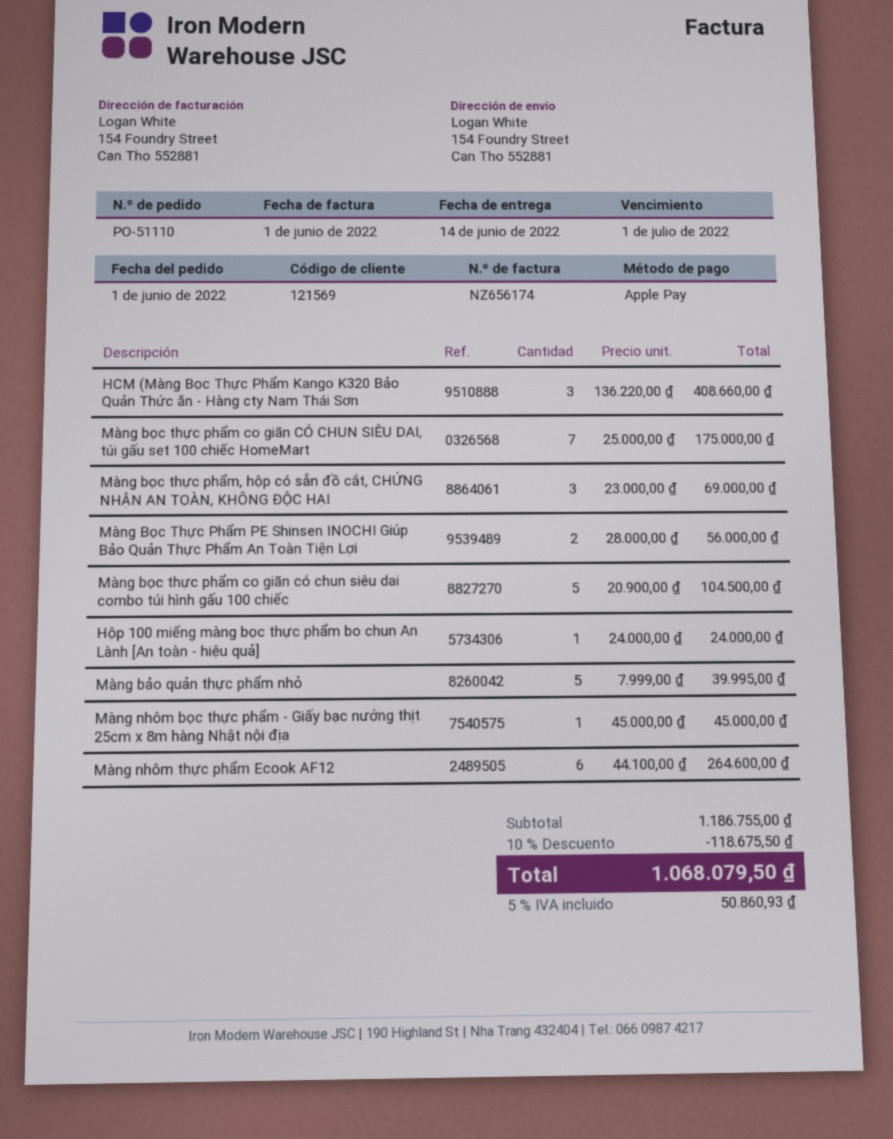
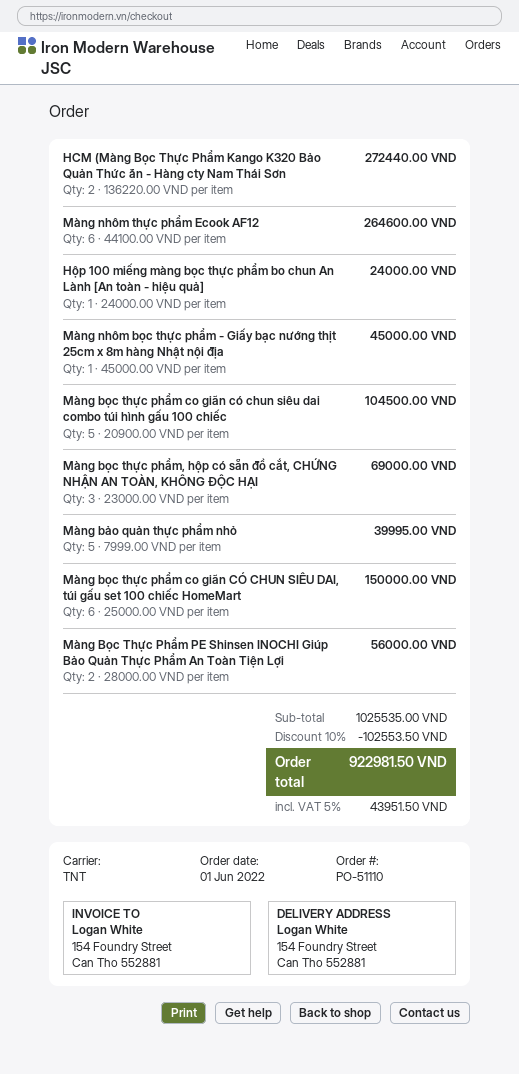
HCM (Màng Bọc Thực Phẩm Kango K320 Bảo Quản Thức ăn - Hàng cty Nam Thái Sơn: 3 x 136220.00 = 408660.00 -> 2 x 136220.00 = 272440.00
Màng bọc thực phẩm co giãn CÓ CHUN SIÊU DAI, túi gấu set 100 chiếc HomeMart: 7 x 25000.00 = 175000.00 -> 6 x 25000.00 = 150000.00
subtotal: 1186755.00 -> 1025535.00
discount: 10% = 118675.50 -> 10% = 102553.50
tax: 5% = 50860.93 -> 5% = 43951.50
total: 1068079.50 -> 922981.50

